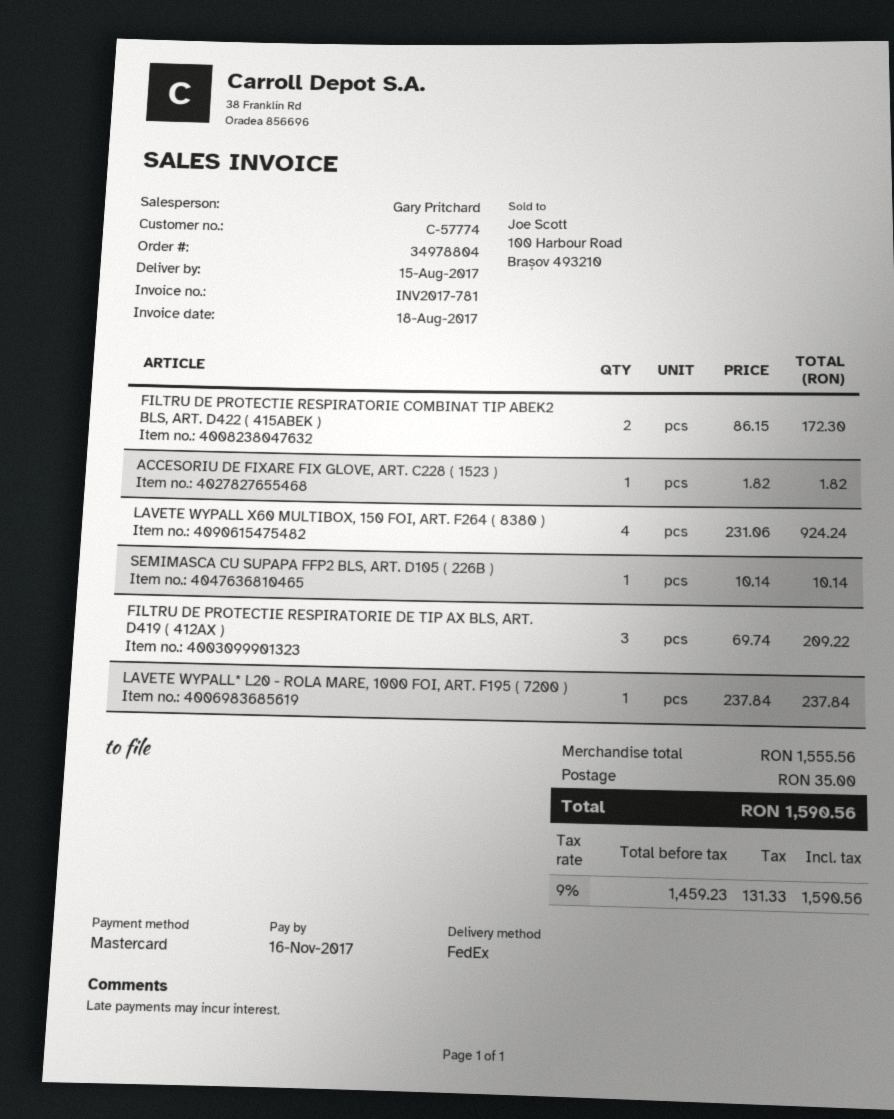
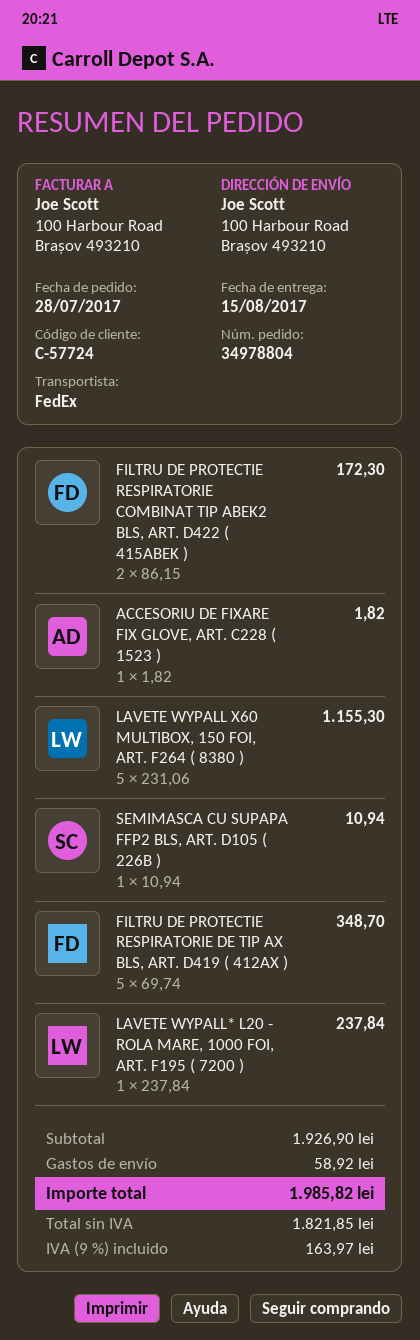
customer number: C-57774 -> C-57724
LAVETE WYPALL X60 MULTIBOX, 150 FOI, ART. F264 ( 8380 ): 4 x 231.06 = 924.24 -> 5 x 231.06 = 1155.30
SEMIMASCA CU SUPAPA FFP2 BLS, ART. D105 ( 226B ): 1 x 10.14 = 10.14 -> 1 x 10.94 = 10.94
FILTRU DE PROTECTIE RESPIRATORIE DE TIP AX BLS, ART. D419 ( 412AX ): 3 x 69.74 = 209.22 -> 5 x 69.74 = 348.70
subtotal: 1555.56 -> 1926.90
shipping: 35.00 -> 58.92
net: 1459.23 -> 1821.85
tax: 9% = 131.33 -> 9% = 163.97
total: 1590.56 -> 1985.82

